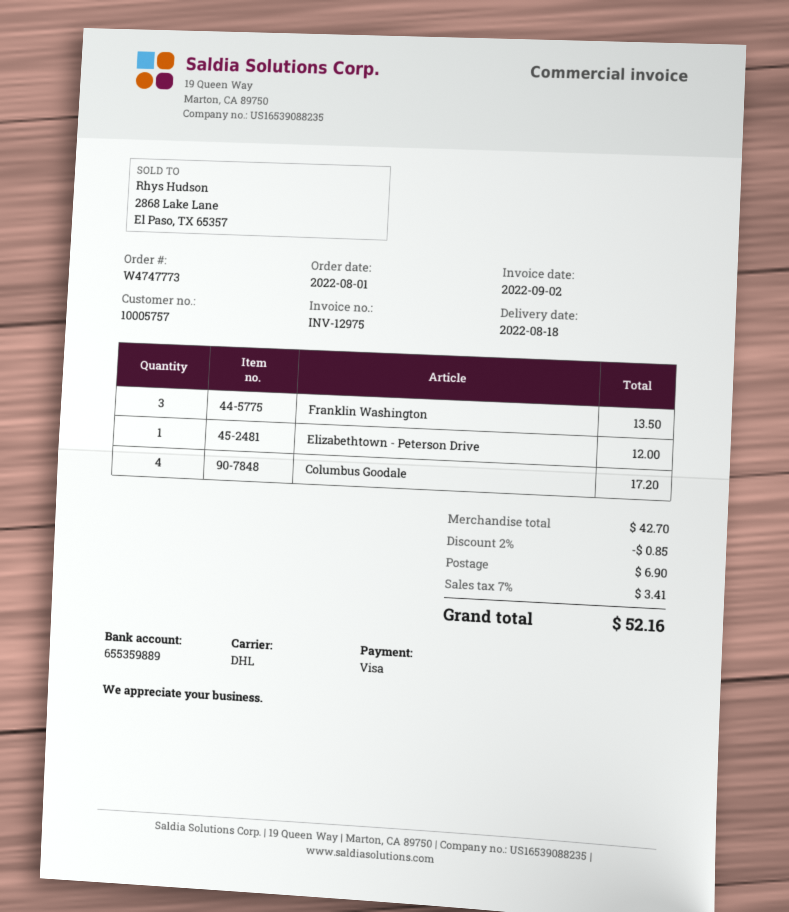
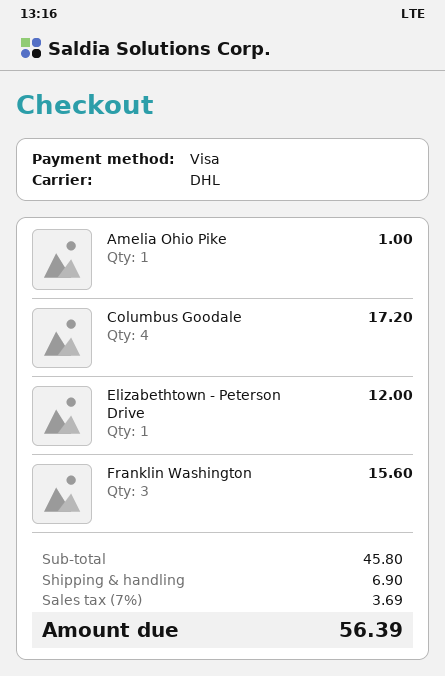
Franklin Washington: 3 for 13.50 -> 3 for 15.60
Amelia Ohio Pike: none -> 1 for 1.00
subtotal: 42.70 -> 45.80
discount: 2% = 0.85 -> none
tax: 7% = 3.41 -> 7% = 3.69
total: 52.16 -> 56.39

